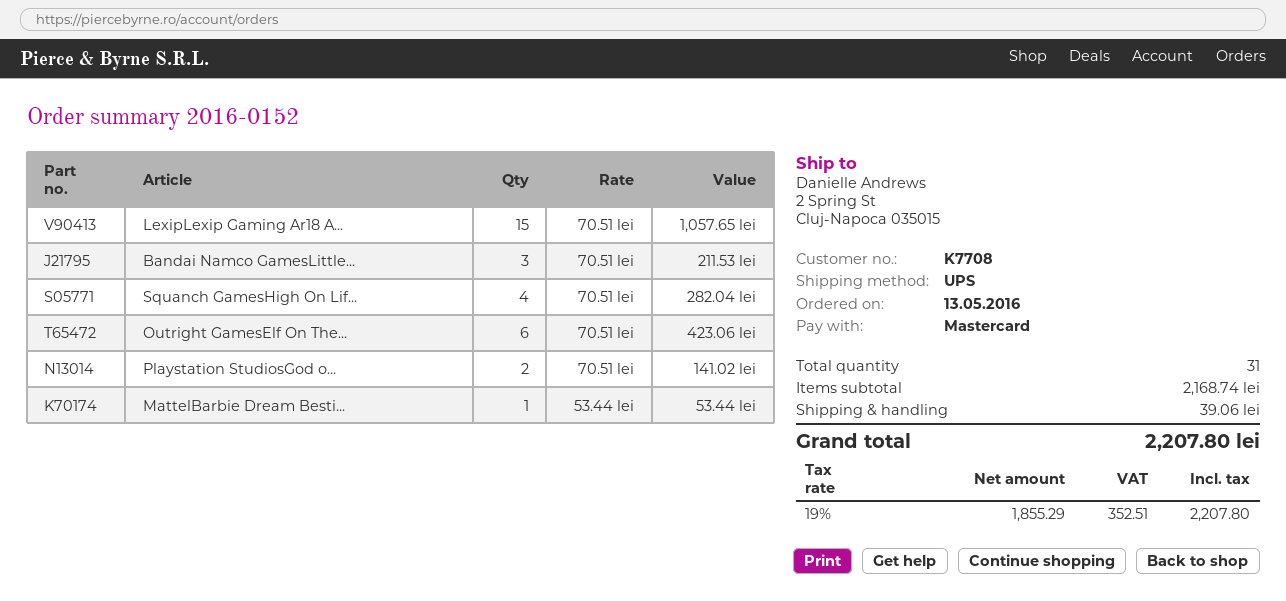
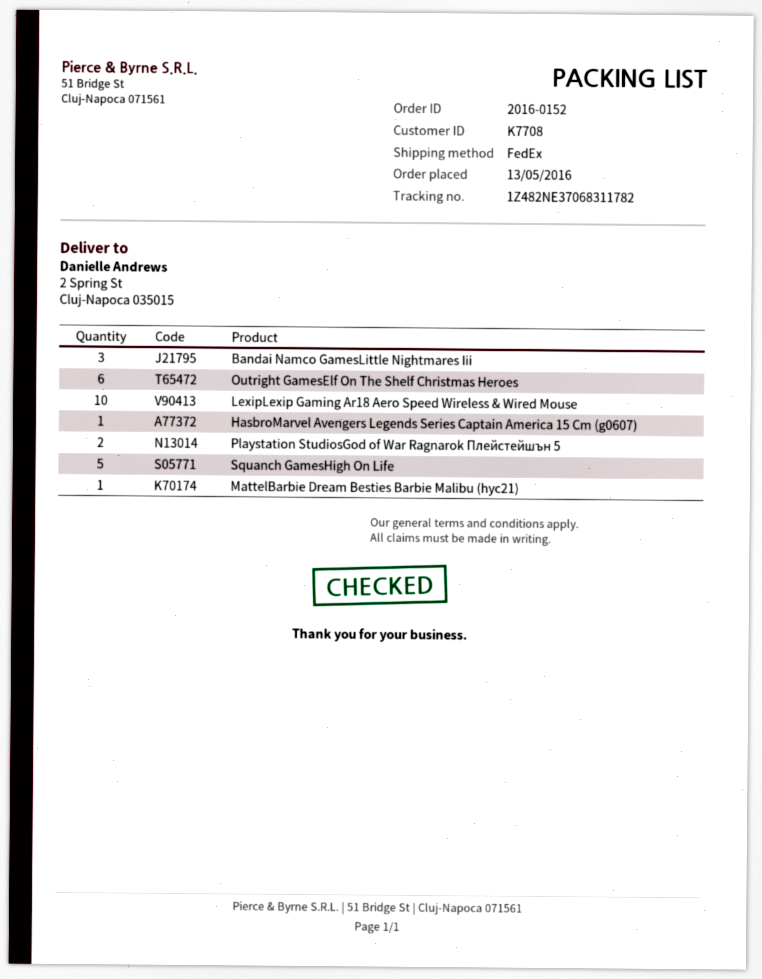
shipping method: UPS -> FedEx
LexipLexip Gaming Ar18 A...: 15 -> 10
Squanch GamesHigh On Lif...: 4 -> 5
HasbroMarvel Avengers Legends Series Captain America 15 Cm (g0607): none -> 1

